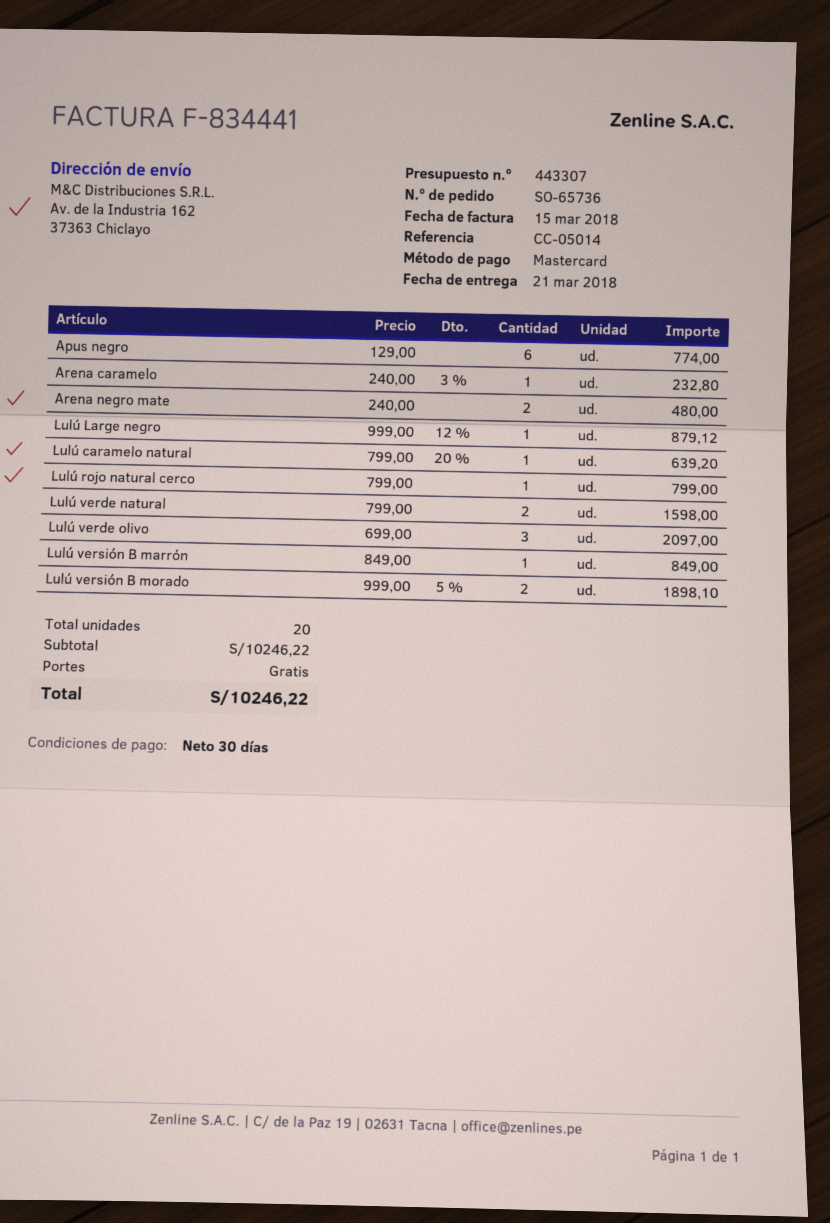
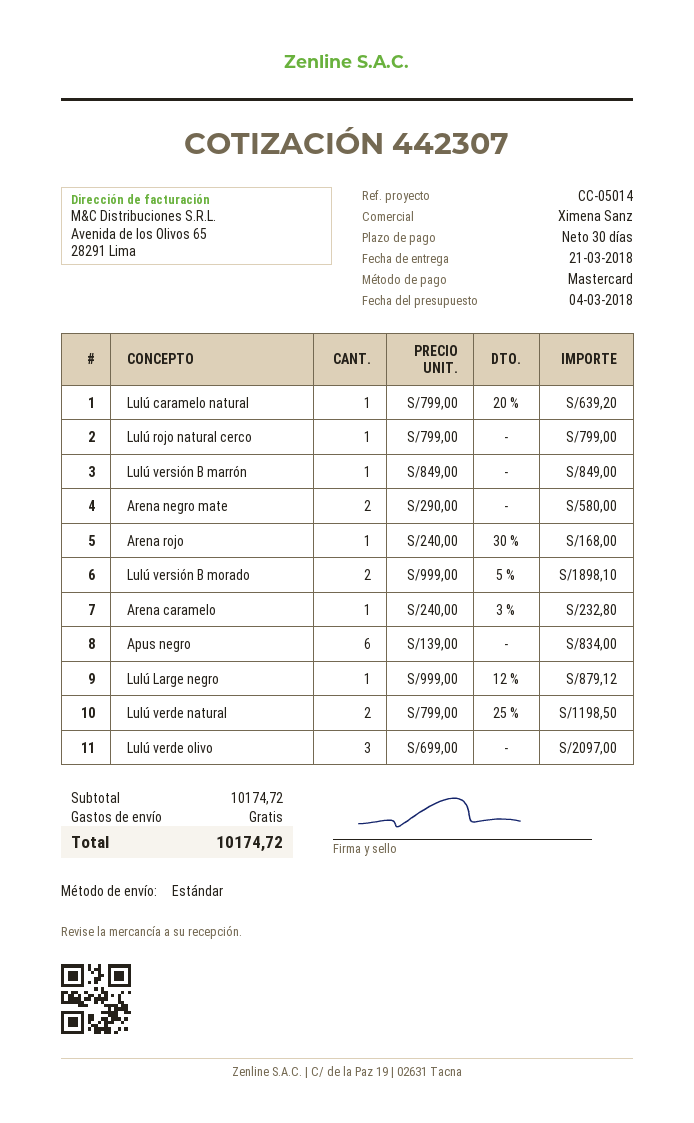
quote number: 443307 -> 442307
Apus negro: 6 x 129.00 = 774.00 -> 6 x 139.00 = 834.00
Arena negro mate: 2 x 240.00 = 480.00 -> 2 x 290.00 = 580.00
Lulú verde natural: 2 x 799.00 = 1598.00 -> 2 x 799.00 - 25% = 1198.50
Arena rojo: none -> 1 x 240.00 - 30% = 168.00
subtotal: 10246.22 -> 10174.72
total: 10246.22 -> 10174.72

